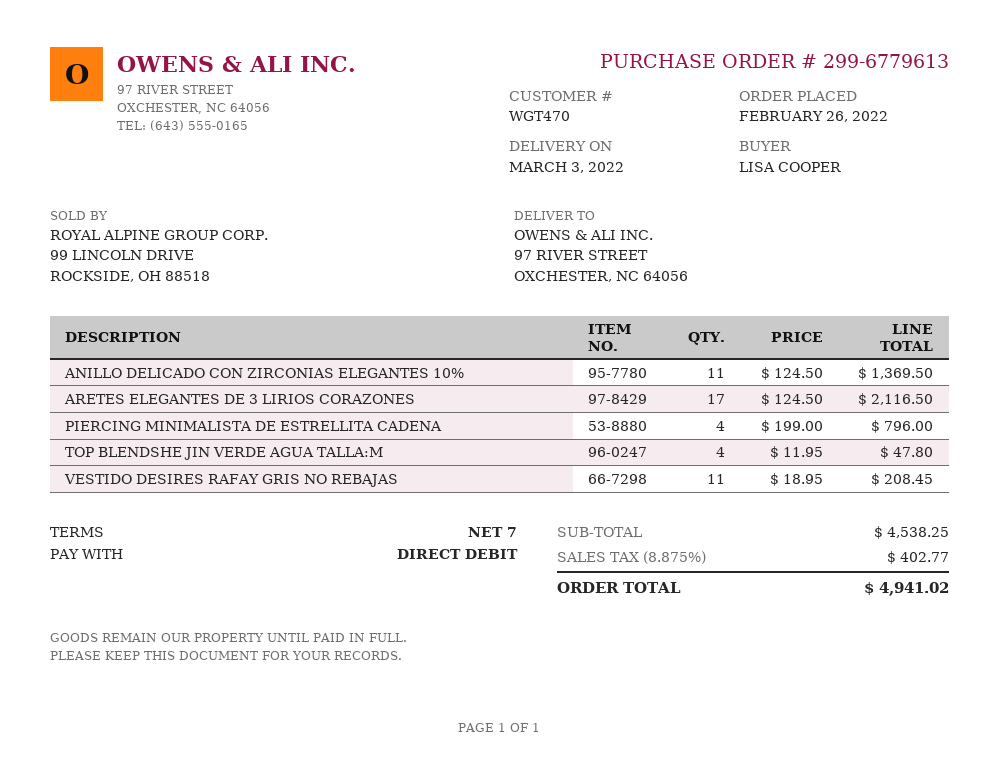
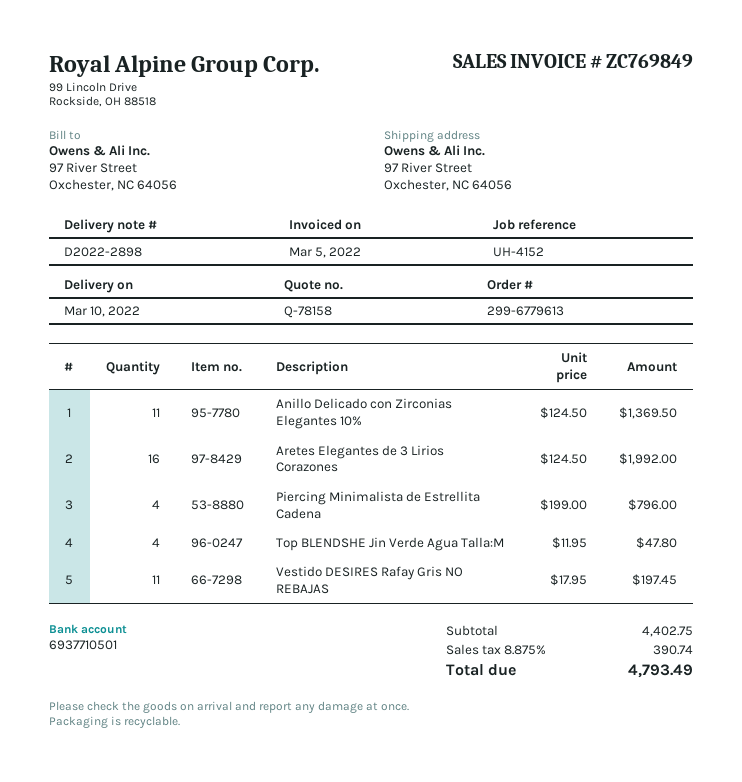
delivery date: 2022-03-03 -> 2022-03-10
ARETES ELEGANTES DE 3 LIRIOS CORAZONES: 17 x 124.50 = 2116.50 -> 16 x 124.50 = 1992.00
VESTIDO DESIRES RAFAY GRIS NO REBAJAS: 11 x 18.95 = 208.45 -> 11 x 17.95 = 197.45
subtotal: 4538.25 -> 4402.75
tax: 8.875% = 402.77 -> 8.875% = 390.74
total: 4941.02 -> 4793.49

